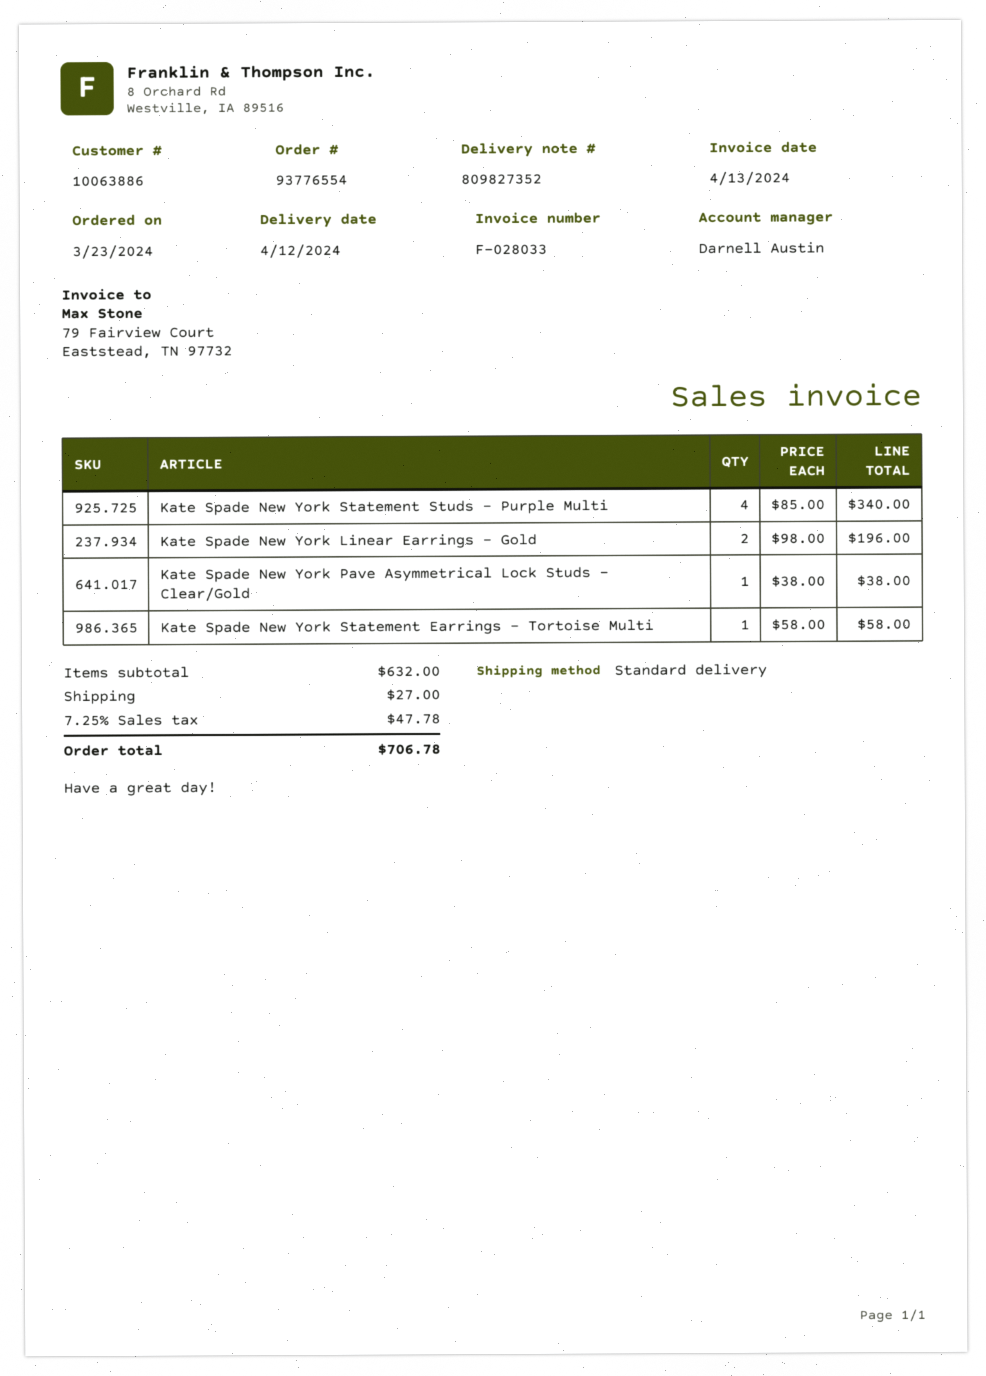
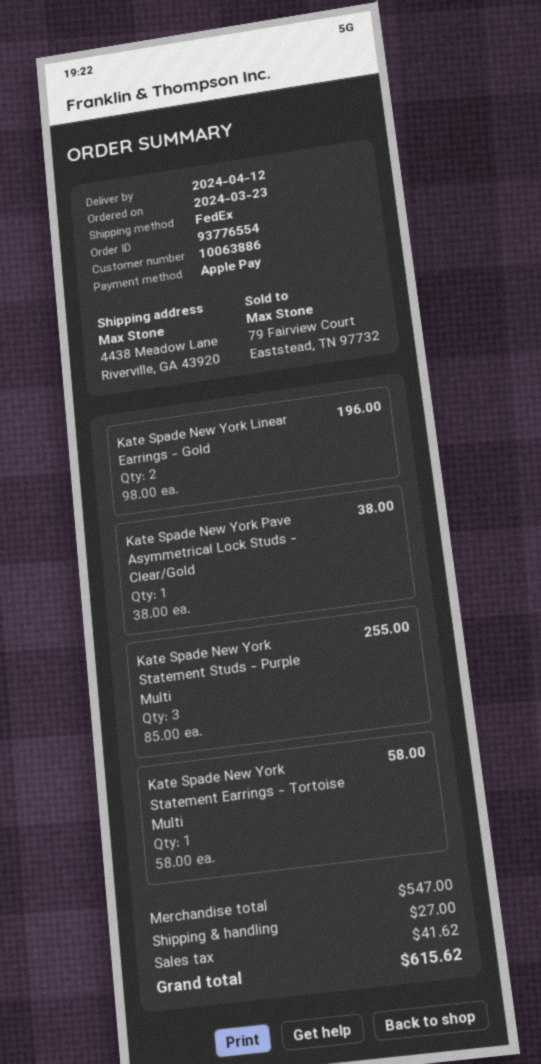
shipping method: standard -> FedEx
Kate Spade New York Statement Studs - Purple Multi: 4 x 85.00 = 340.00 -> 3 x 85.00 = 255.00
subtotal: 632.00 -> 547.00
tax: 47.78 -> 41.62
total: 706.78 -> 615.62

